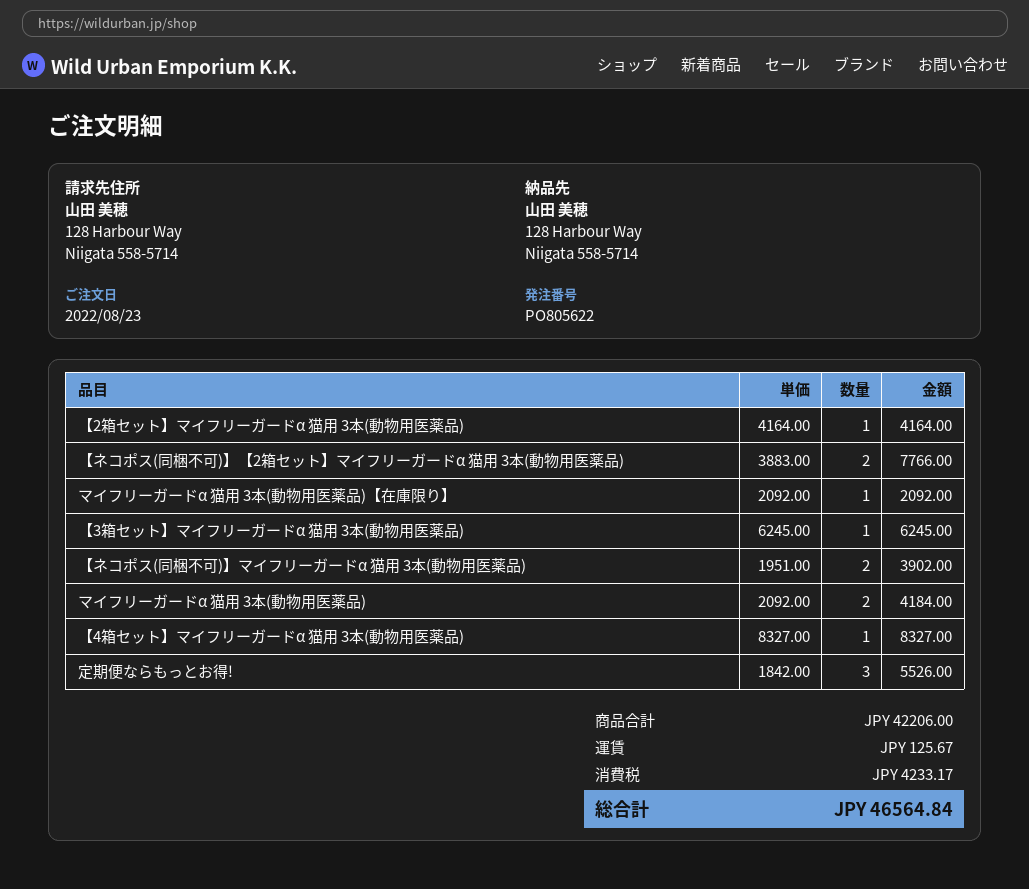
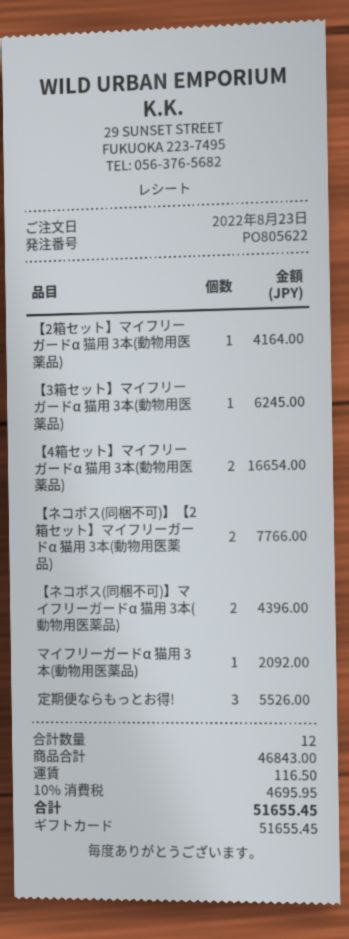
マイフリーガードα 猫用 3本(動物用医薬品)【在庫限り】: 1 for 2092.00 -> none
【ネコポス(同梱不可)】マイフリーガードα 猫用 3本(動物用医薬品): 2 for 3902.00 -> 2 for 4396.00
マイフリーガードα 猫用 3本(動物用医薬品): 2 for 4184.00 -> 1 for 2092.00
【4箱セット】マイフリーガードα 猫用 3本(動物用医薬品): 1 for 8327.00 -> 2 for 16654.00
subtotal: 42206.00 -> 46843.00
shipping: 125.67 -> 116.50
tax: 4233.17 -> 4695.95
total: 46564.84 -> 51655.45

